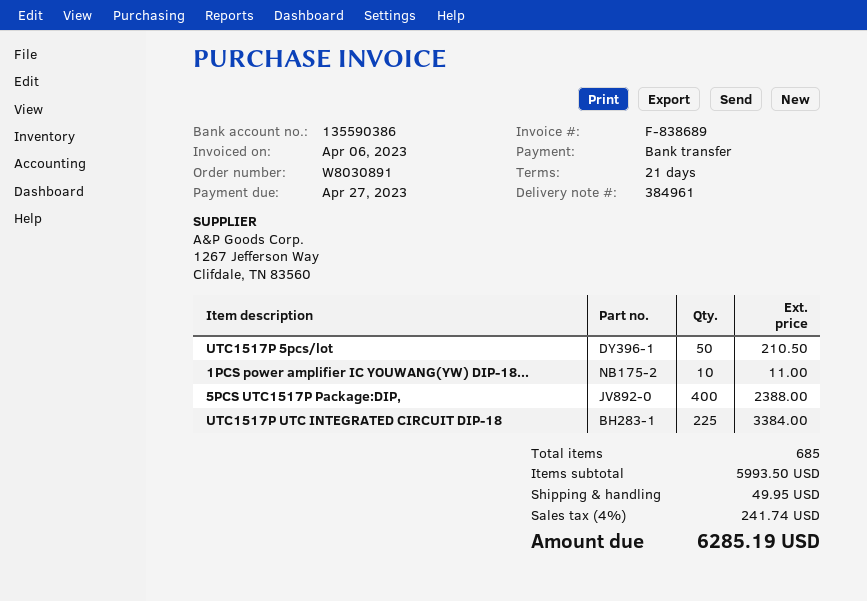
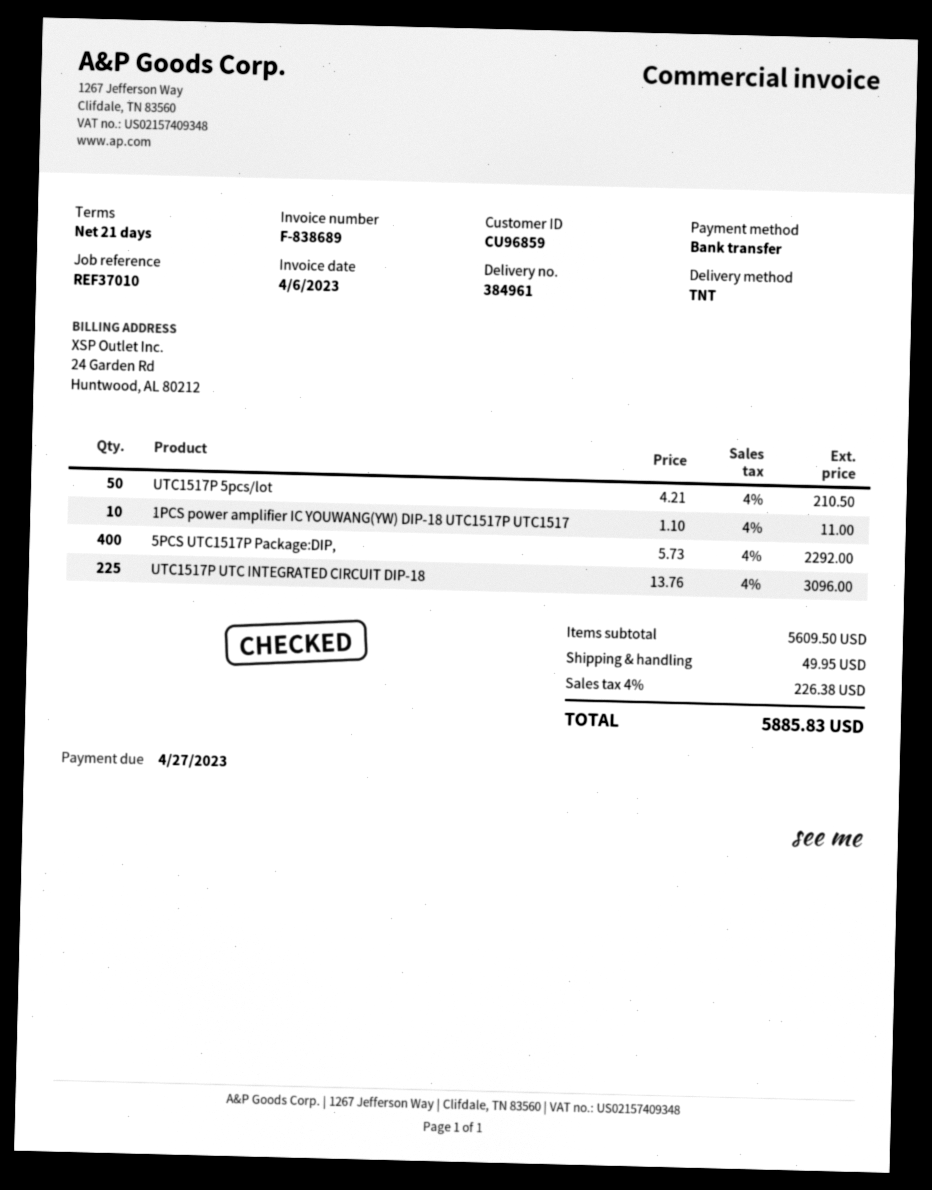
5PCS UTC1517P Package:DIP,: 400 for 2388.00 -> 400 for 2292.00
UTC1517P UTC INTEGRATED CIRCUIT DIP-18: 225 for 3384.00 -> 225 for 3096.00
subtotal: 5993.50 -> 5609.50
tax: 4% = 241.74 -> 4% = 226.38
total: 6285.19 -> 5885.83

